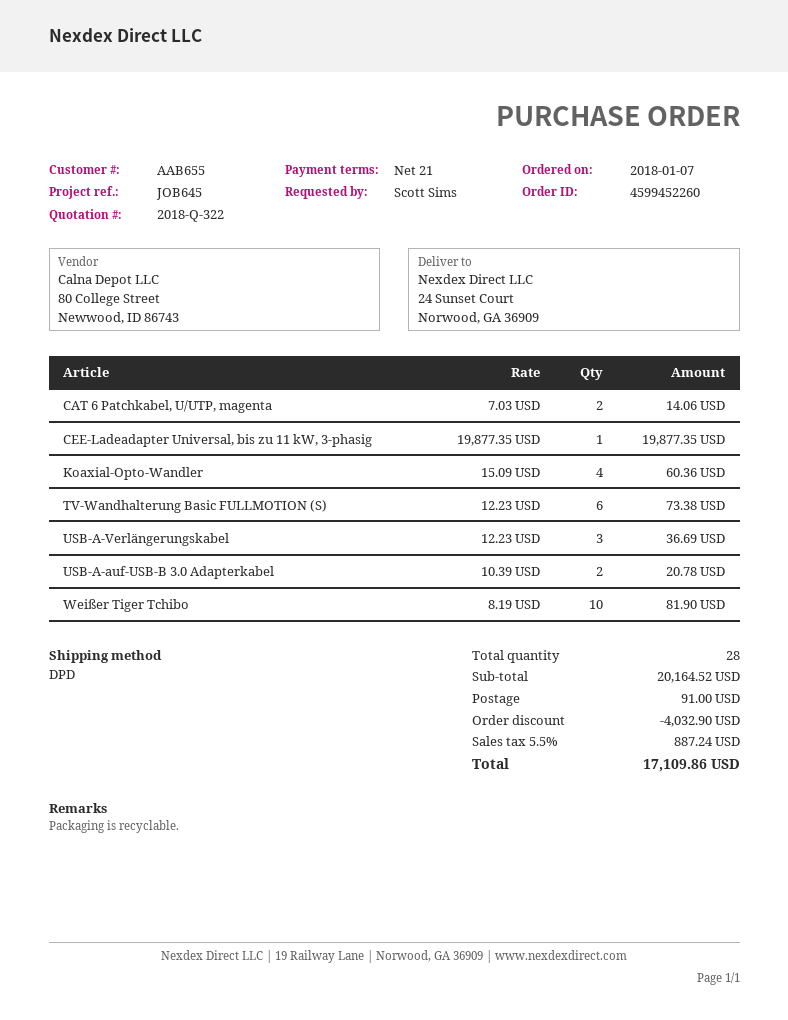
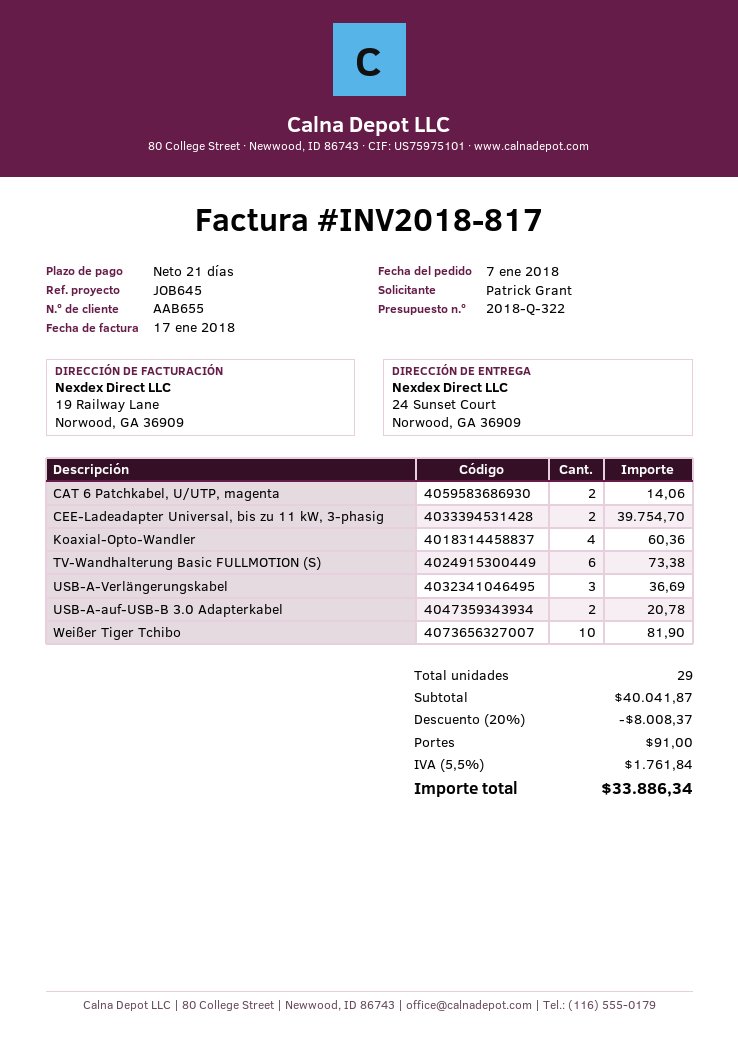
ordered by: Scott Sims -> Patrick Grant
CEE-Ladeadapter Universal, bis zu 11 kW, 3-phasig: 1 for 19877.35 -> 2 for 39754.70
total quantity: 28 -> 29
subtotal: 20164.52 -> 40041.87
discount: 4032.90 -> 8008.37
tax: 5.5% = 887.24 -> 5.5% = 1761.84
total: 17109.86 -> 33886.34

